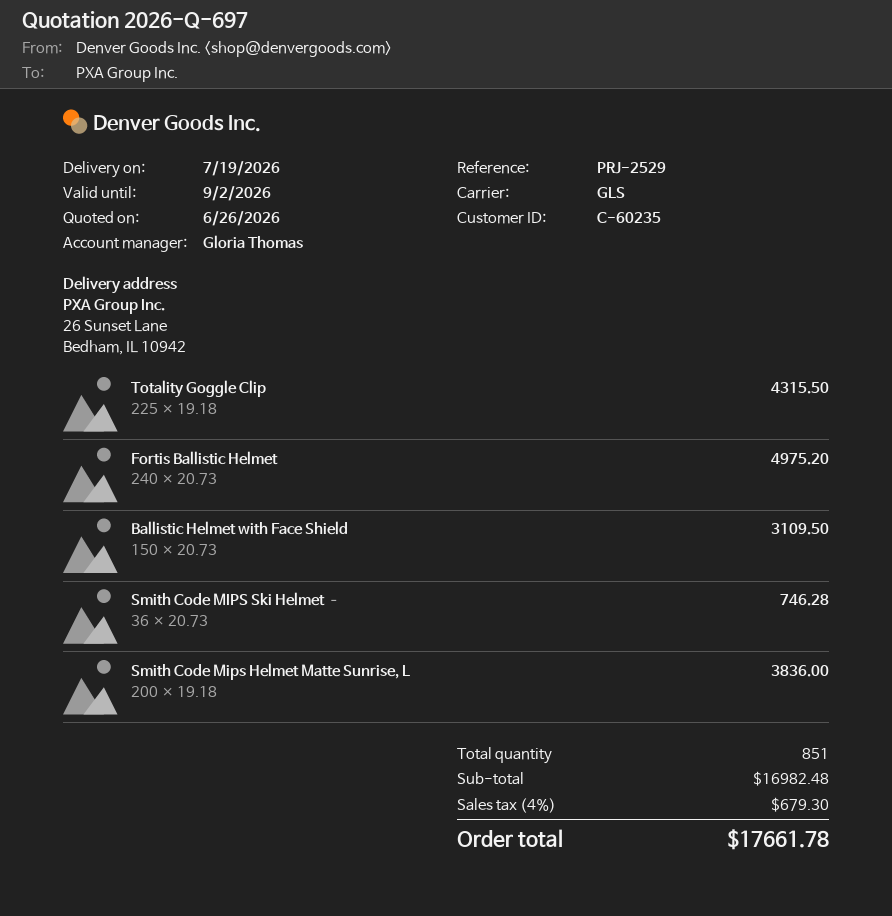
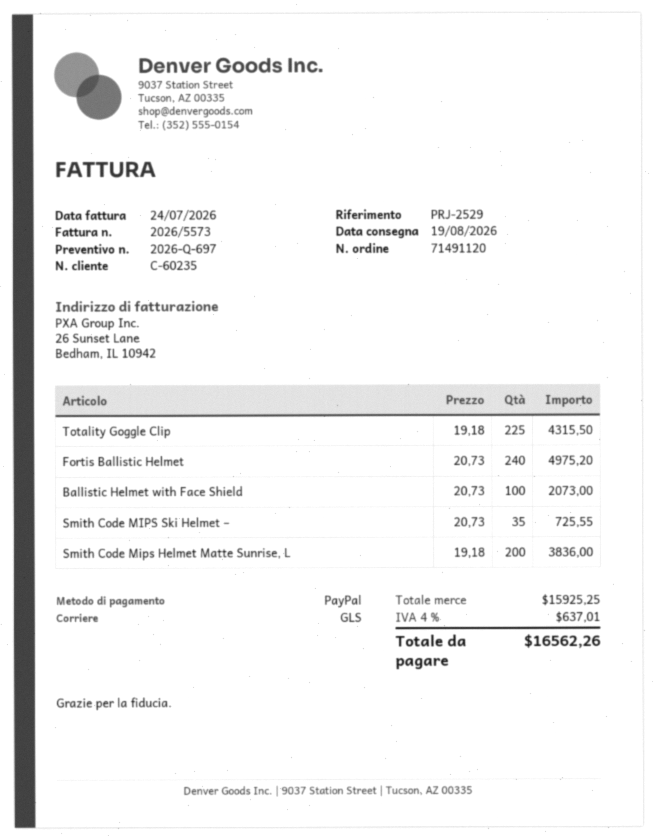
delivery date: 2026-07-19 -> 2026-08-19
Ballistic Helmet with Face Shield: 150 x 20.73 = 3109.50 -> 100 x 20.73 = 2073.00
Smith Code MIPS Ski Helmet –: 36 x 20.73 = 746.28 -> 35 x 20.73 = 725.55
subtotal: 16982.48 -> 15925.25
tax: 4% = 679.30 -> 4% = 637.01
total: 17661.78 -> 16562.26

